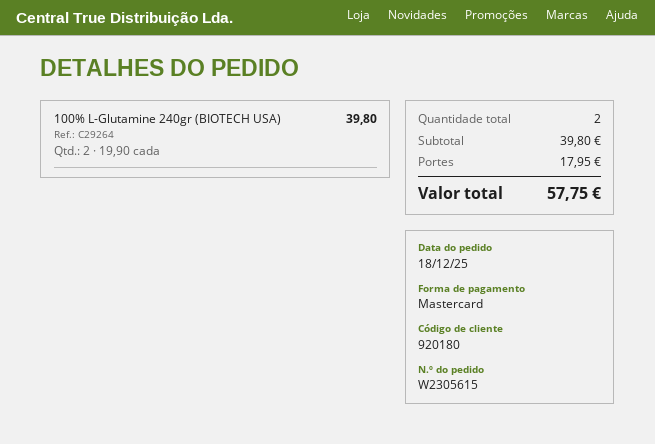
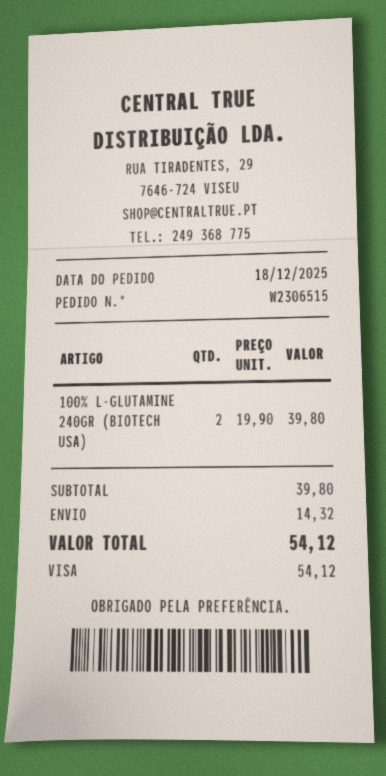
order number: W2305615 -> W2306515
payment method: Mastercard -> Visa
shipping: 17.95 -> 14.32
total: 57.75 -> 54.12

